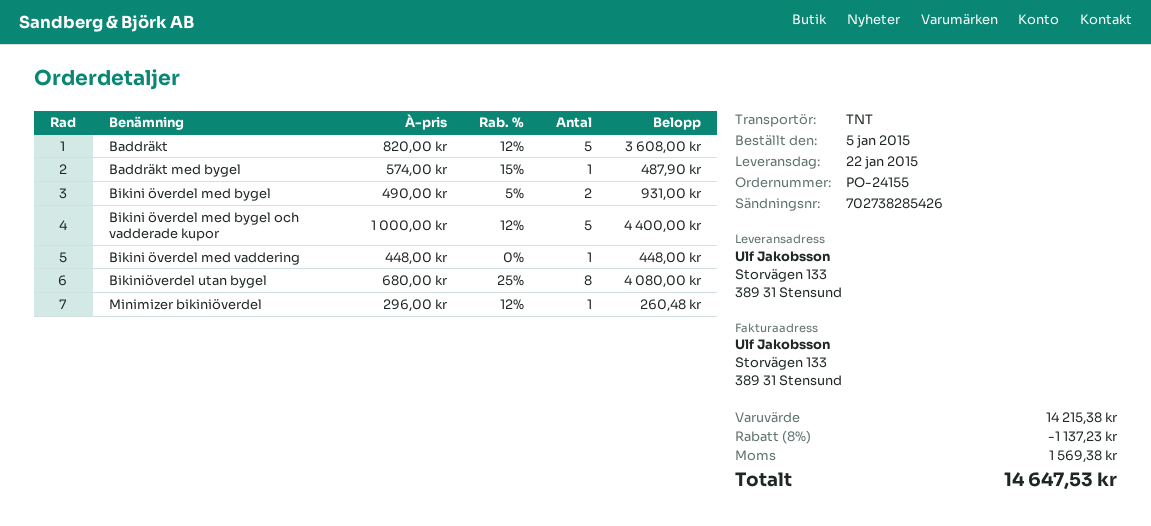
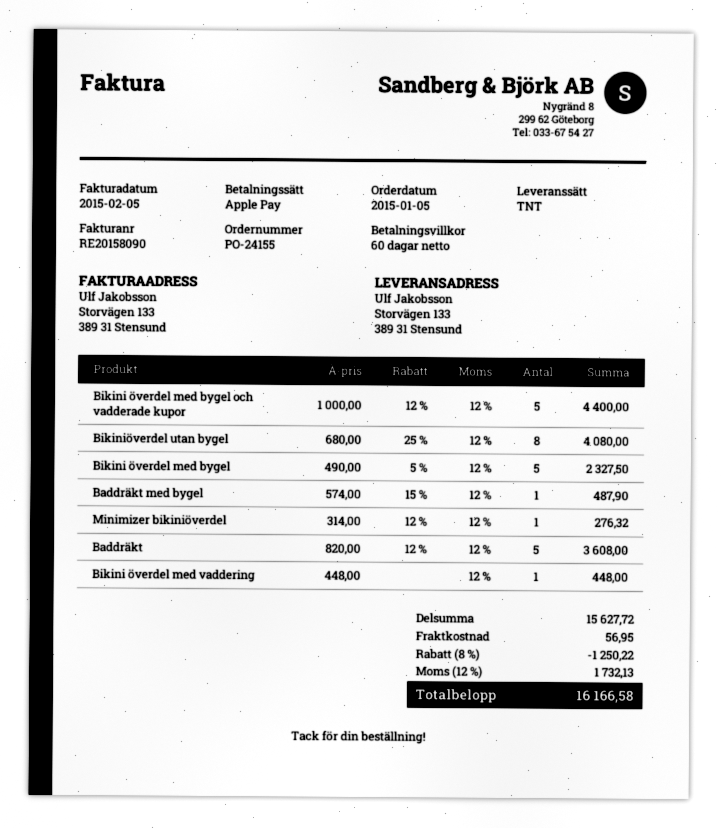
Bikini överdel med bygel: 2 x 490.00 - 5% = 931.00 -> 5 x 490.00 - 5% = 2327.50
Minimizer bikiniöverdel: 1 x 296.00 - 12% = 260.48 -> 1 x 314.00 - 12% = 276.32
subtotal: 14215.38 -> 15627.72
discount: 8% = 1137.23 -> 8% = 1250.22
shipping: none -> 56.95
tax: 1569.38 -> 1732.13
total: 14647.53 -> 16166.58

